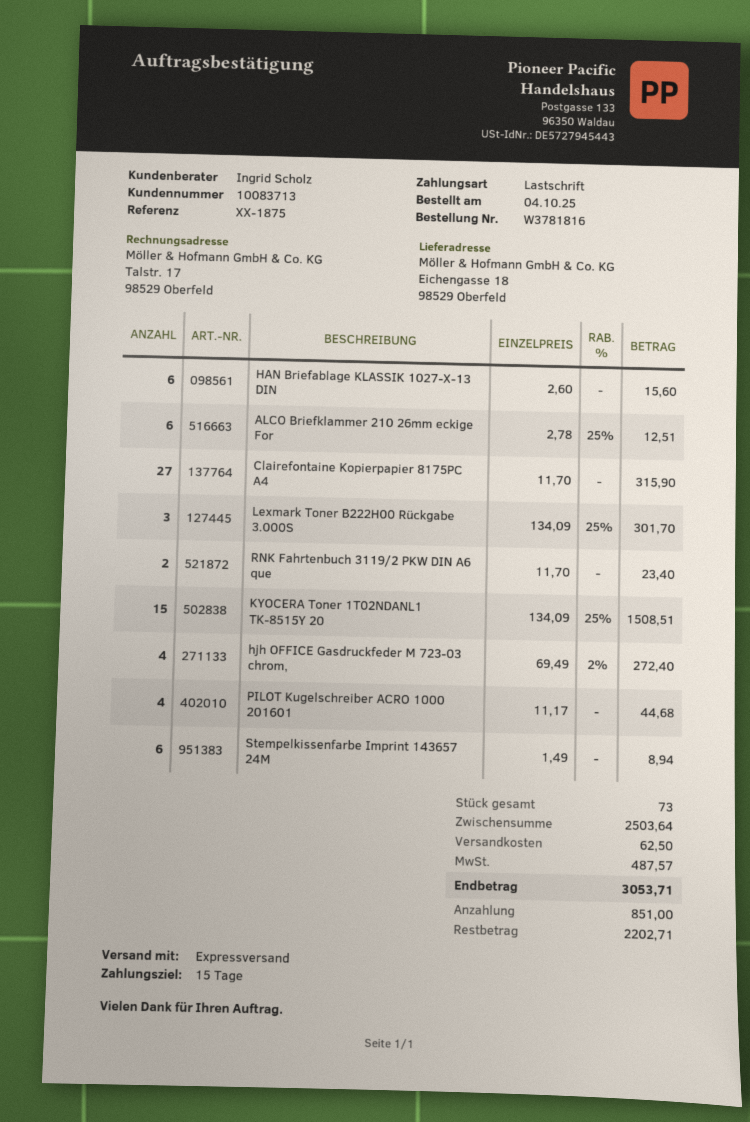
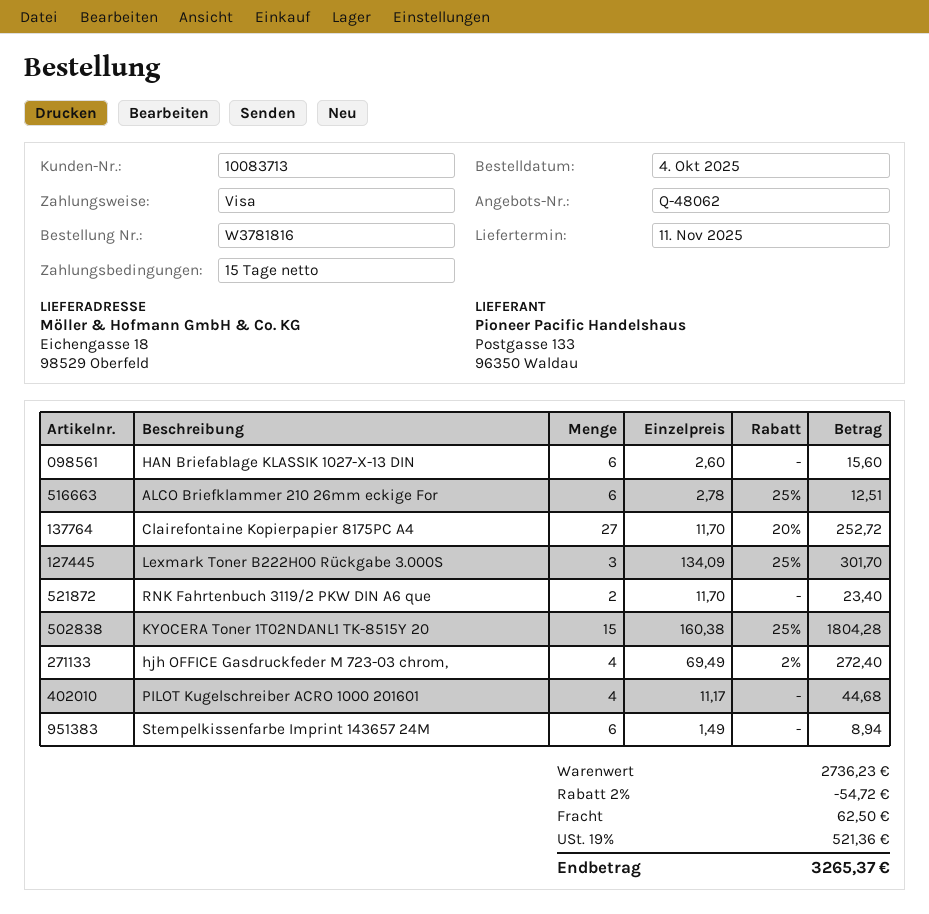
payment method: direct debit -> Visa
Clairefontaine Kopierpapier 8175PC A4: 27 x 11.70 = 315.90 -> 27 x 11.70 - 20% = 252.72
KYOCERA Toner 1T02NDANL1 TK-8515Y 20: 15 x 134.09 - 25% = 1508.51 -> 15 x 160.38 - 25% = 1804.28
subtotal: 2503.64 -> 2736.23
discount: none -> 2% = 54.72
tax: 487.57 -> 521.36
total: 3053.71 -> 3265.37

